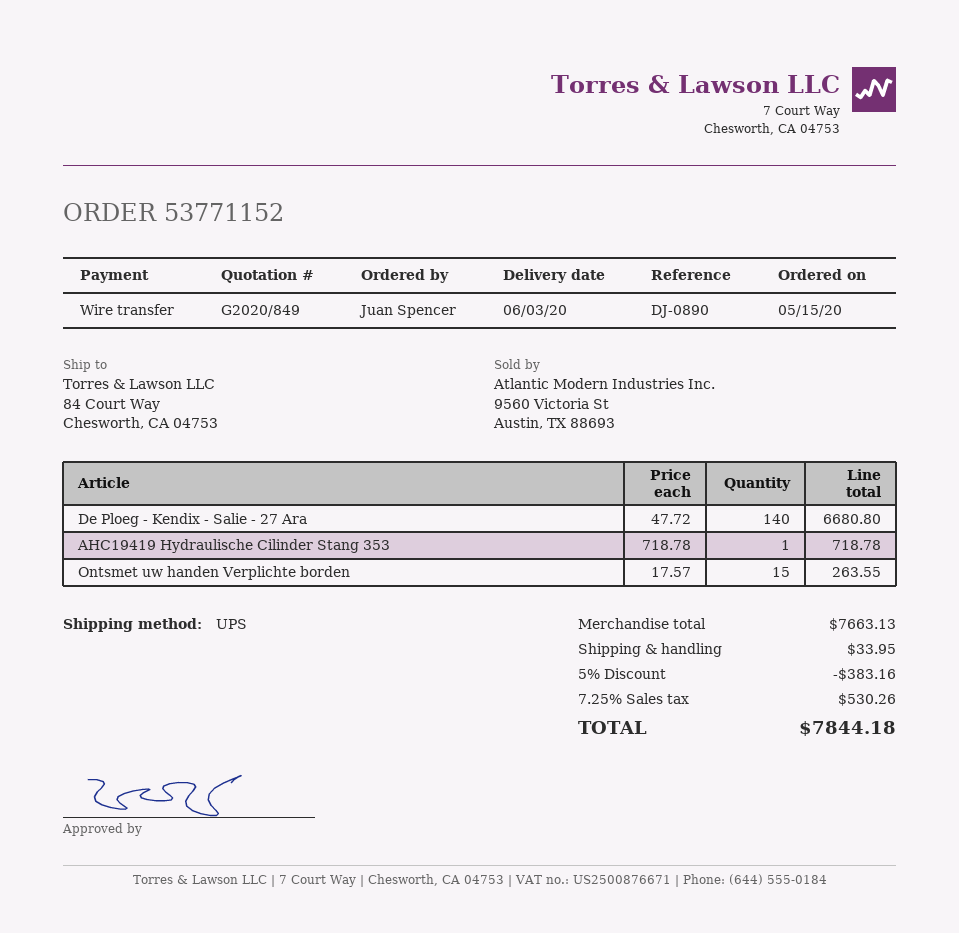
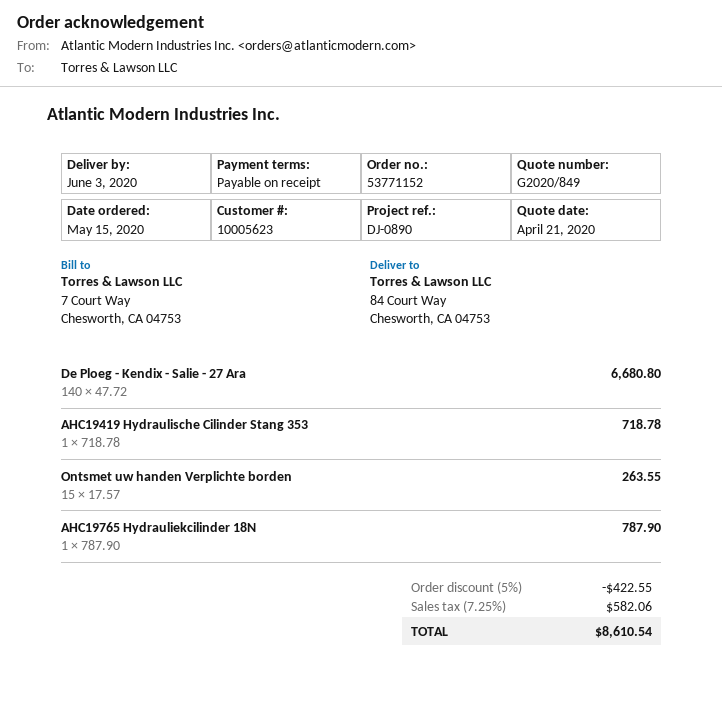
AHC19765 Hydrauliekcilinder 18N: none -> 1 x 787.90 = 787.90
discount: 5% = 383.16 -> 5% = 422.55
shipping: 33.95 -> none
tax: 7.25% = 530.26 -> 7.25% = 582.06
total: 7844.18 -> 8610.54

